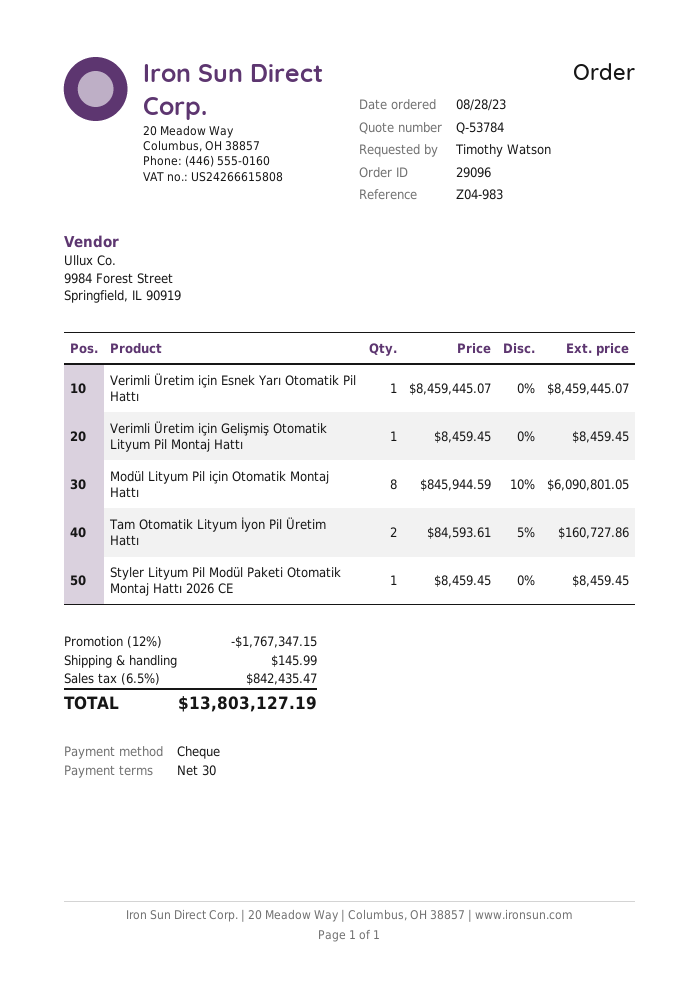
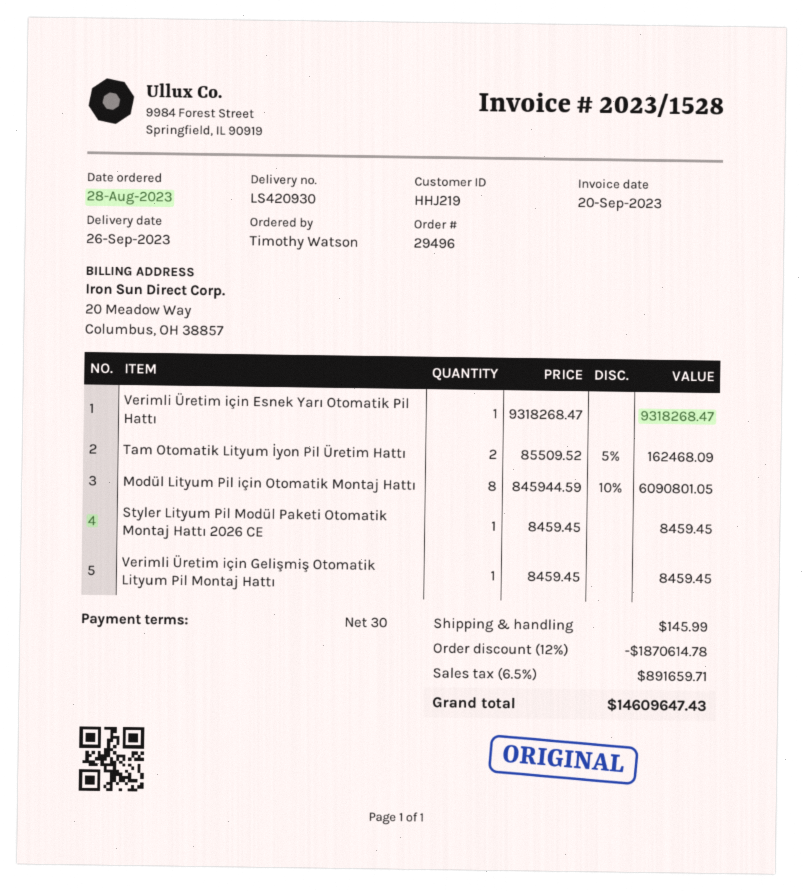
order number: 29096 -> 29496
Verimli Üretim için Esnek Yarı Otomatik Pil Hattı: 1 x 8459445.07 = 8459445.07 -> 1 x 9318268.47 = 9318268.47
Tam Otomatik Lityum İyon Pil Üretim Hattı: 2 x 84593.61 - 5% = 160727.86 -> 2 x 85509.52 - 5% = 162468.09
discount: 12% = 1767347.15 -> 12% = 1870614.78
tax: 6.5% = 842435.47 -> 6.5% = 891659.71
total: 13803127.19 -> 14609647.43

